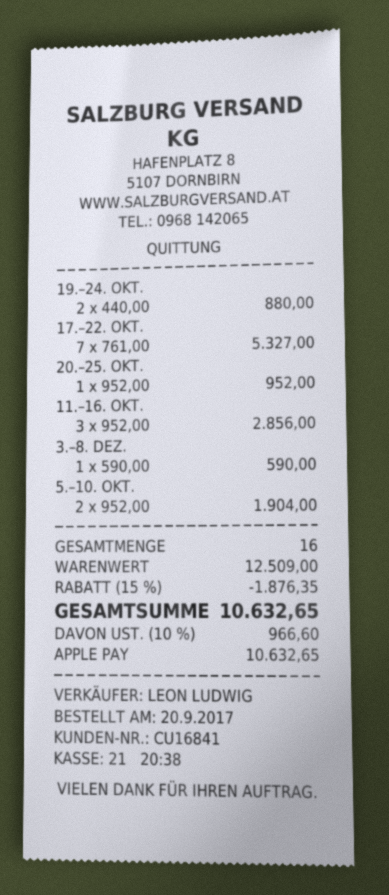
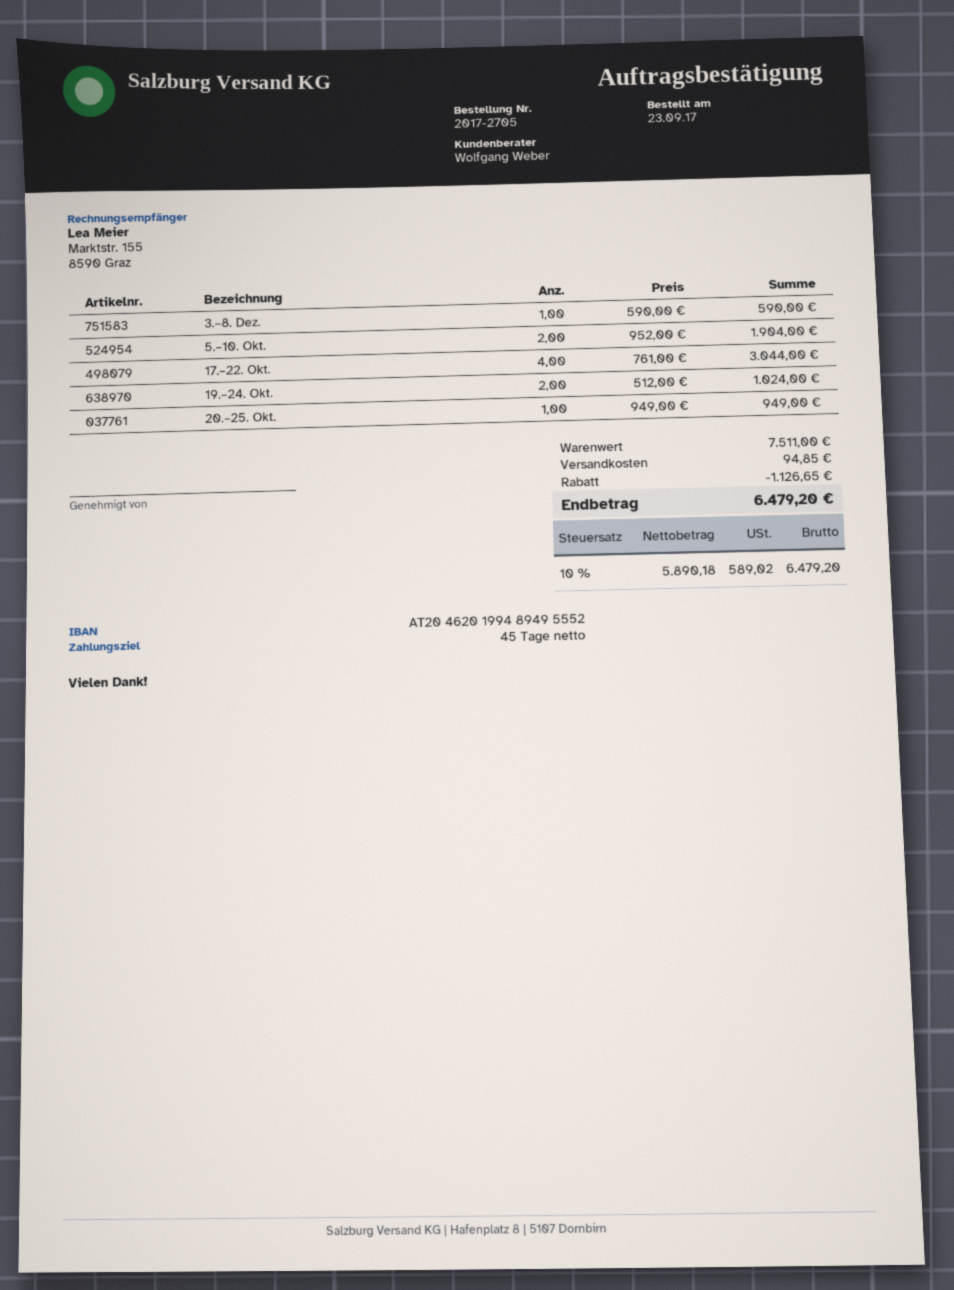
order date: 2017-09-20 -> 2017-09-23
sales rep: LEON LUDWIG -> Wolfgang Weber
19.–24. OKT.: 2 x 440.00 = 880.00 -> 2 x 512.00 = 1024.00
17.–22. OKT.: 7 x 761.00 = 5327.00 -> 4 x 761.00 = 3044.00
20.–25. OKT.: 1 x 952.00 = 952.00 -> 1 x 949.00 = 949.00
11.–16. OKT.: 3 x 952.00 = 2856.00 -> none
subtotal: 12509.00 -> 7511.00
discount: 1876.35 -> 1126.65
shipping: none -> 94.85
tax: 10% = 966.60 -> 10% = 589.02
total: 10632.65 -> 6479.20

